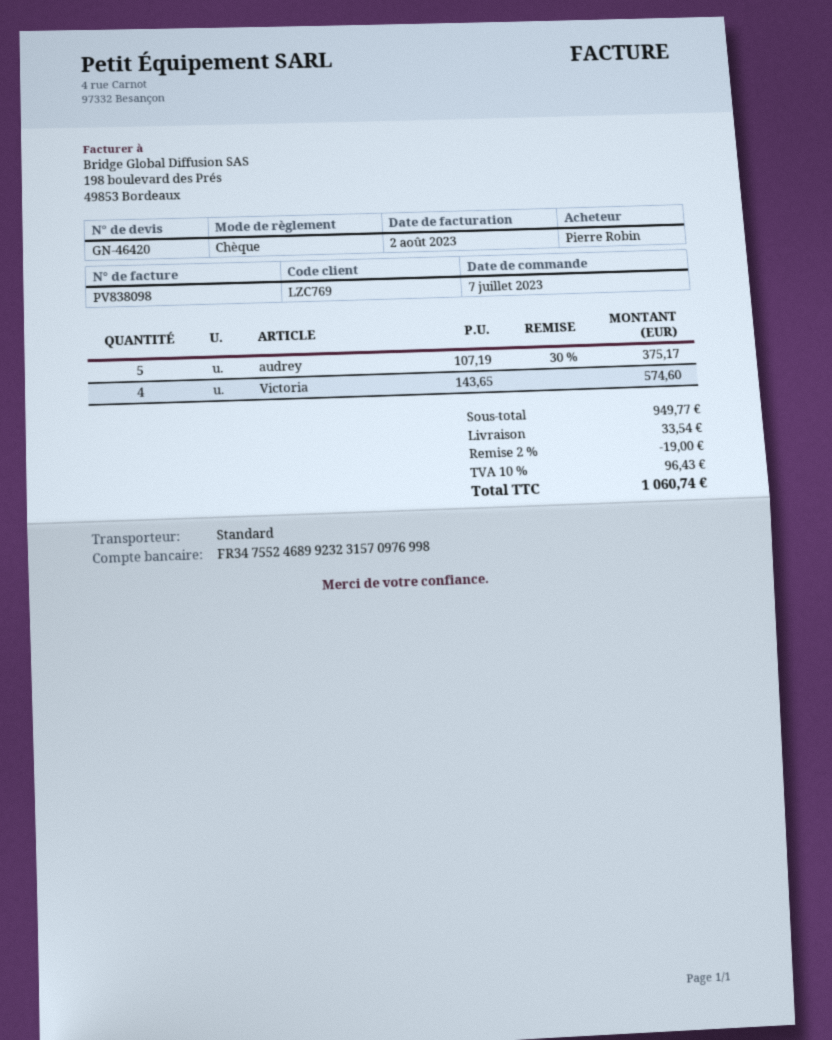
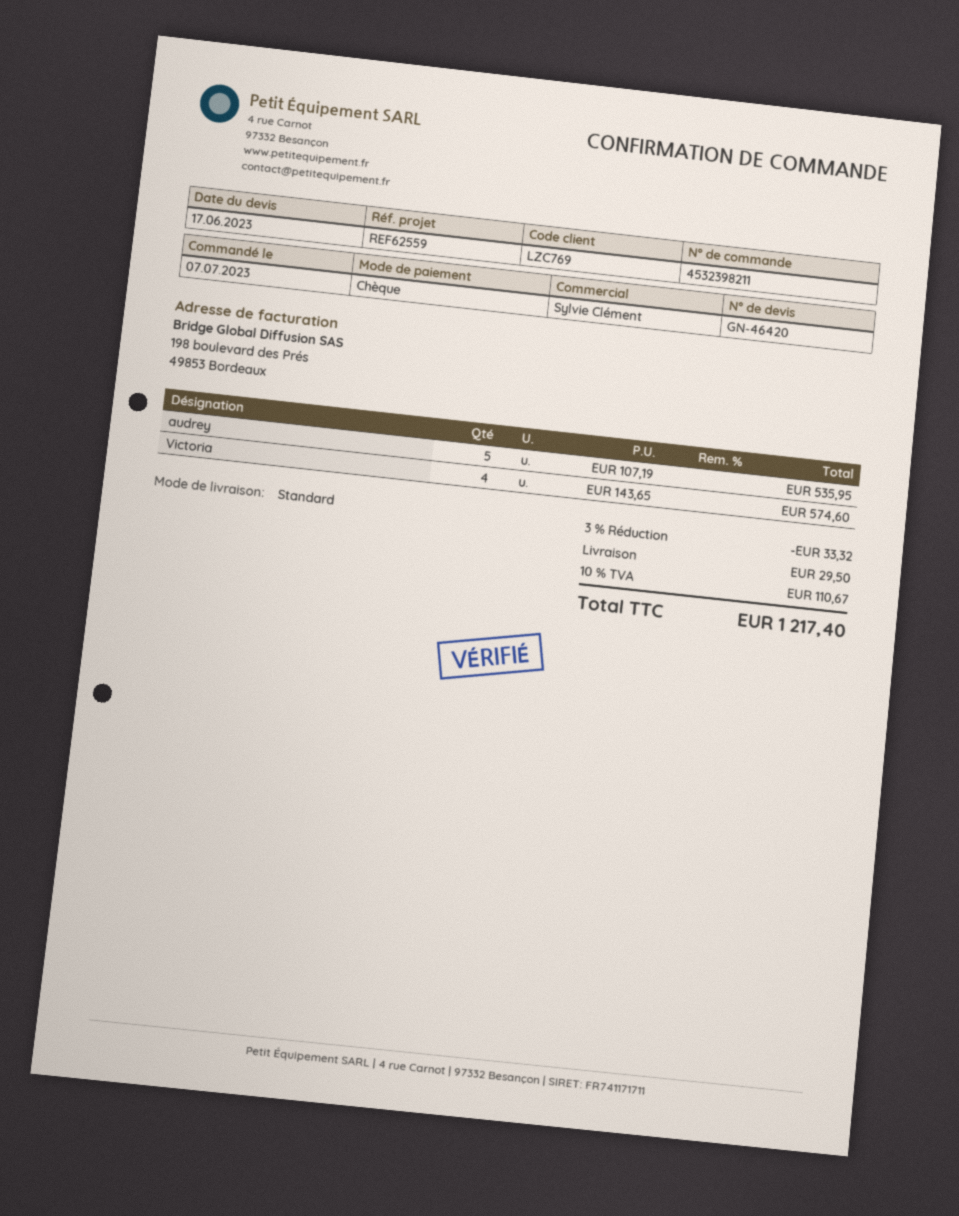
audrey: 5 x 107.19 - 30% = 375.17 -> 5 x 107.19 = 535.95
discount: 2% = 19.00 -> 3% = 33.32
shipping: 33.54 -> 29.50
tax: 10% = 96.43 -> 10% = 110.67
total: 1060.74 -> 1217.40

